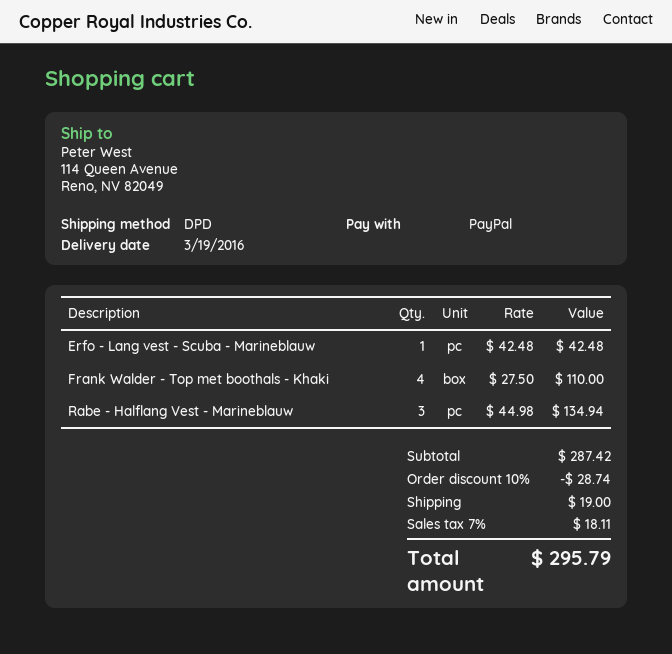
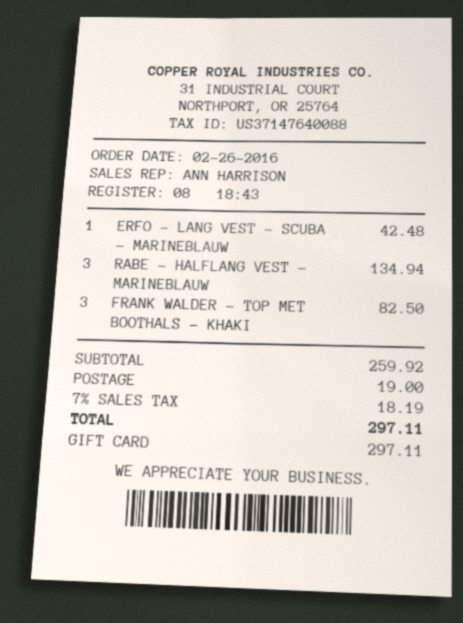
payment method: PayPal -> gift card
Frank Walder - Top met boothals - Khaki: 4 for 110.00 -> 3 for 82.50
subtotal: 287.42 -> 259.92
discount: 10% = 28.74 -> none
tax: 7% = 18.11 -> 7% = 18.19
total: 295.79 -> 297.11

